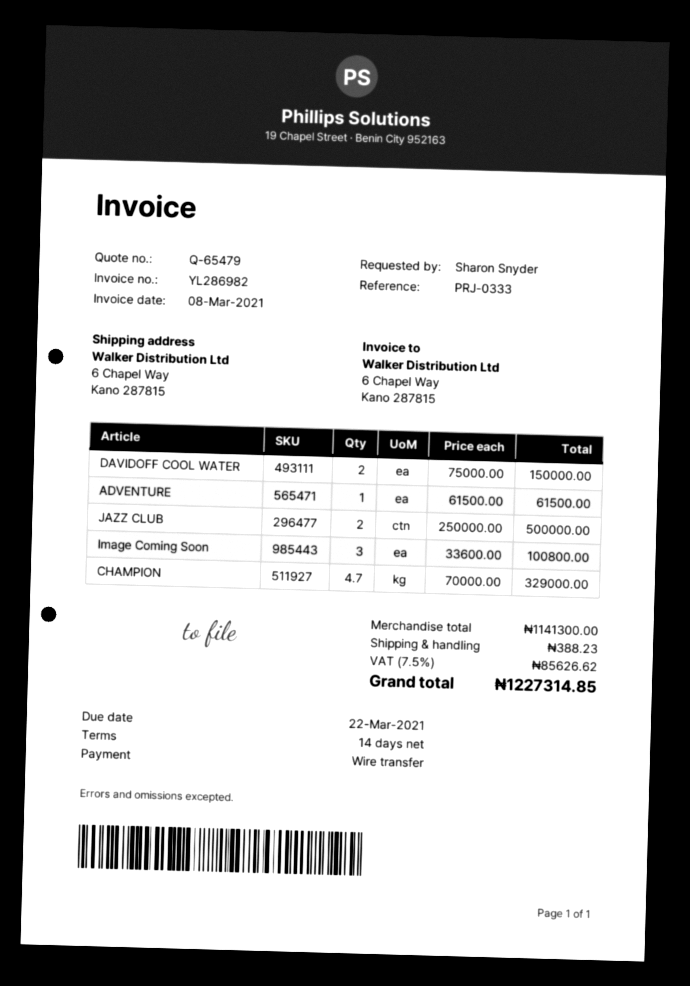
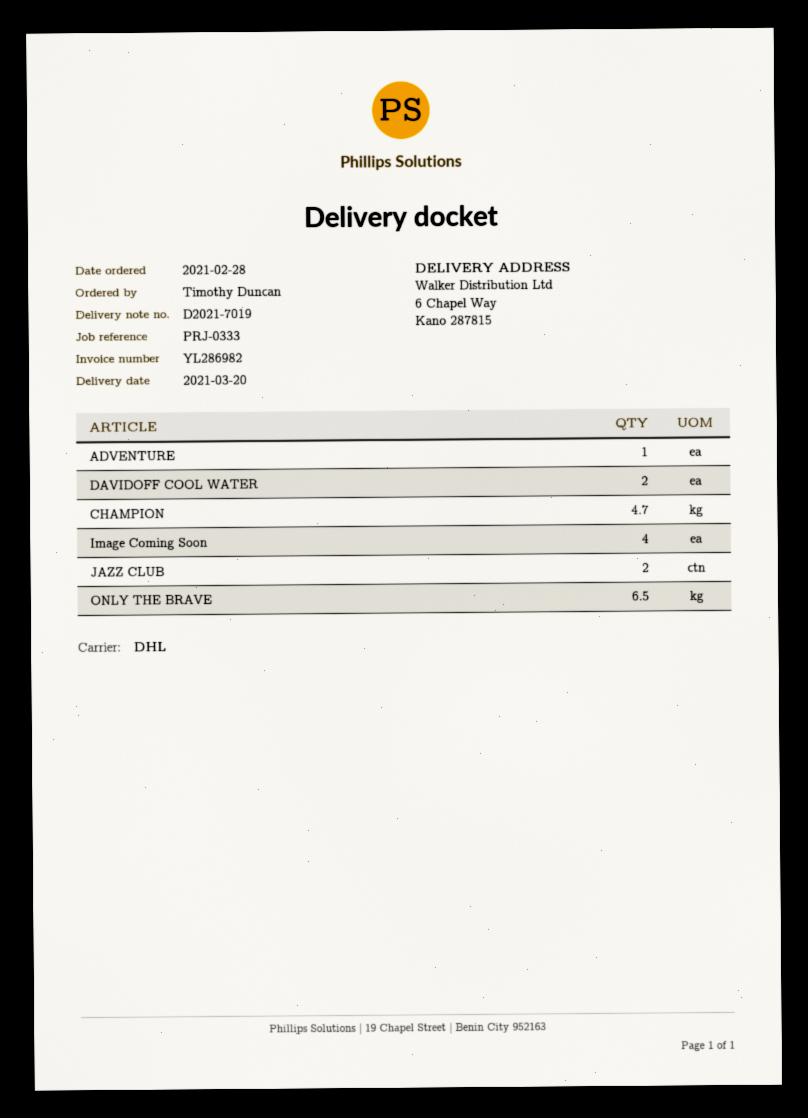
ordered by: Sharon Snyder -> Timothy Duncan
Image Coming Soon: 3 -> 4
ONLY THE BRAVE: none -> 6.5

